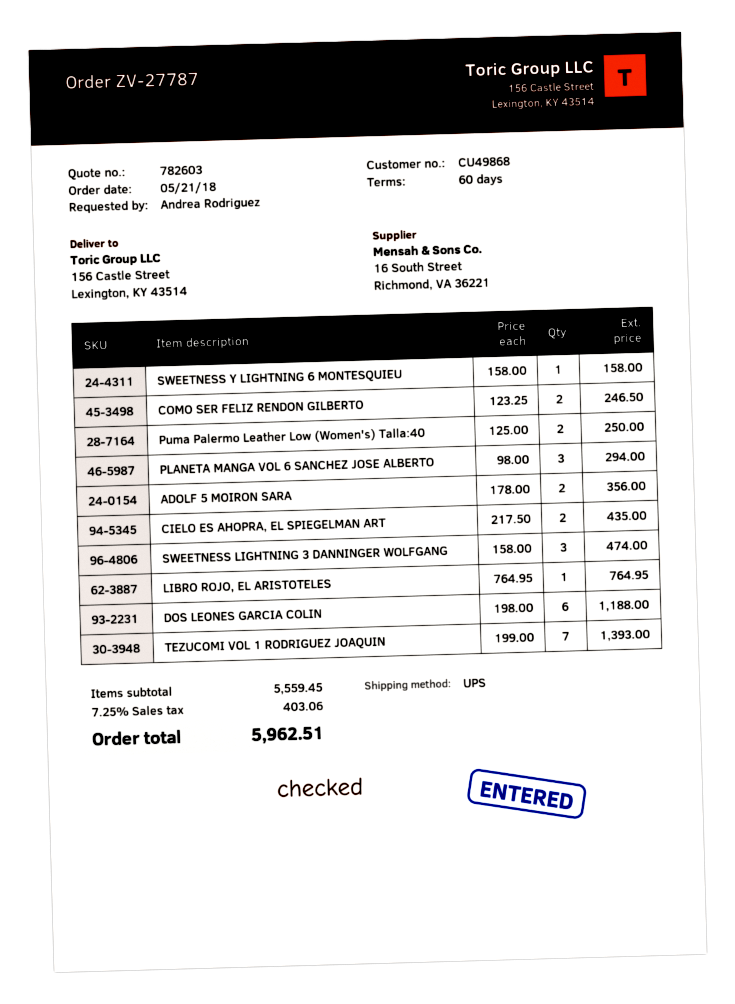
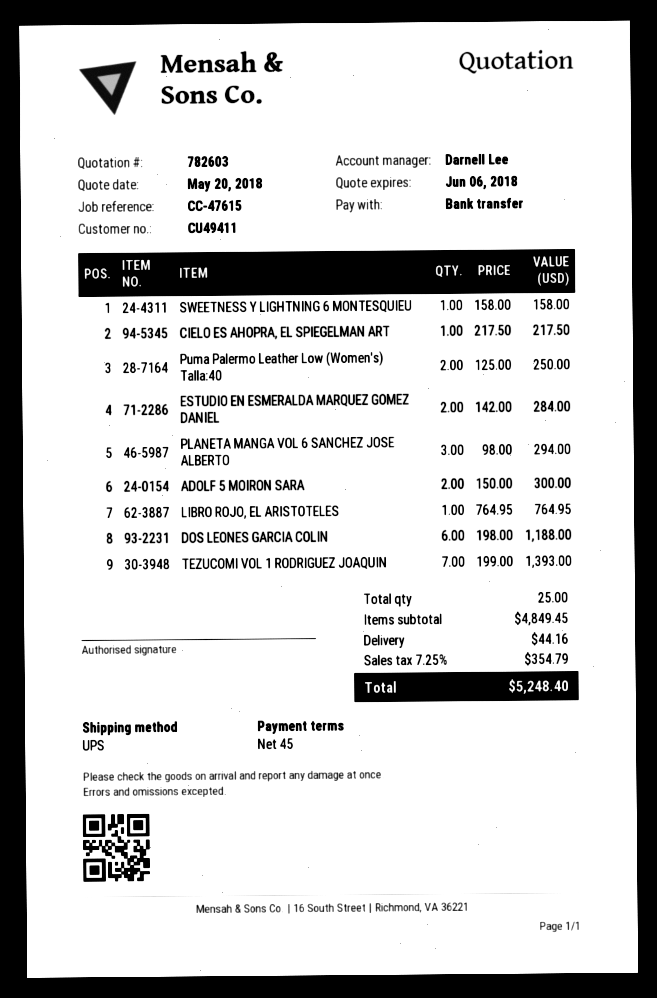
payment terms: 60 days -> 45 days
customer number: CU49868 -> CU49411
COMO SER FELIZ RENDON GILBERTO: 2 x 123.25 = 246.50 -> none
ADOLF 5 MOIRON SARA: 2 x 178.00 = 356.00 -> 2 x 150.00 = 300.00
CIELO ES AHOPRA, EL SPIEGELMAN ART: 2 x 217.50 = 435.00 -> 1 x 217.50 = 217.50
SWEETNESS LIGHTNING 3 DANNINGER WOLFGANG: 3 x 158.00 = 474.00 -> none
ESTUDIO EN ESMERALDA MARQUEZ GOMEZ DANIEL: none -> 2 x 142.00 = 284.00
subtotal: 5559.45 -> 4849.45
shipping: none -> 44.16
tax: 7.25% = 403.06 -> 7.25% = 354.79
total: 5962.51 -> 5248.40

